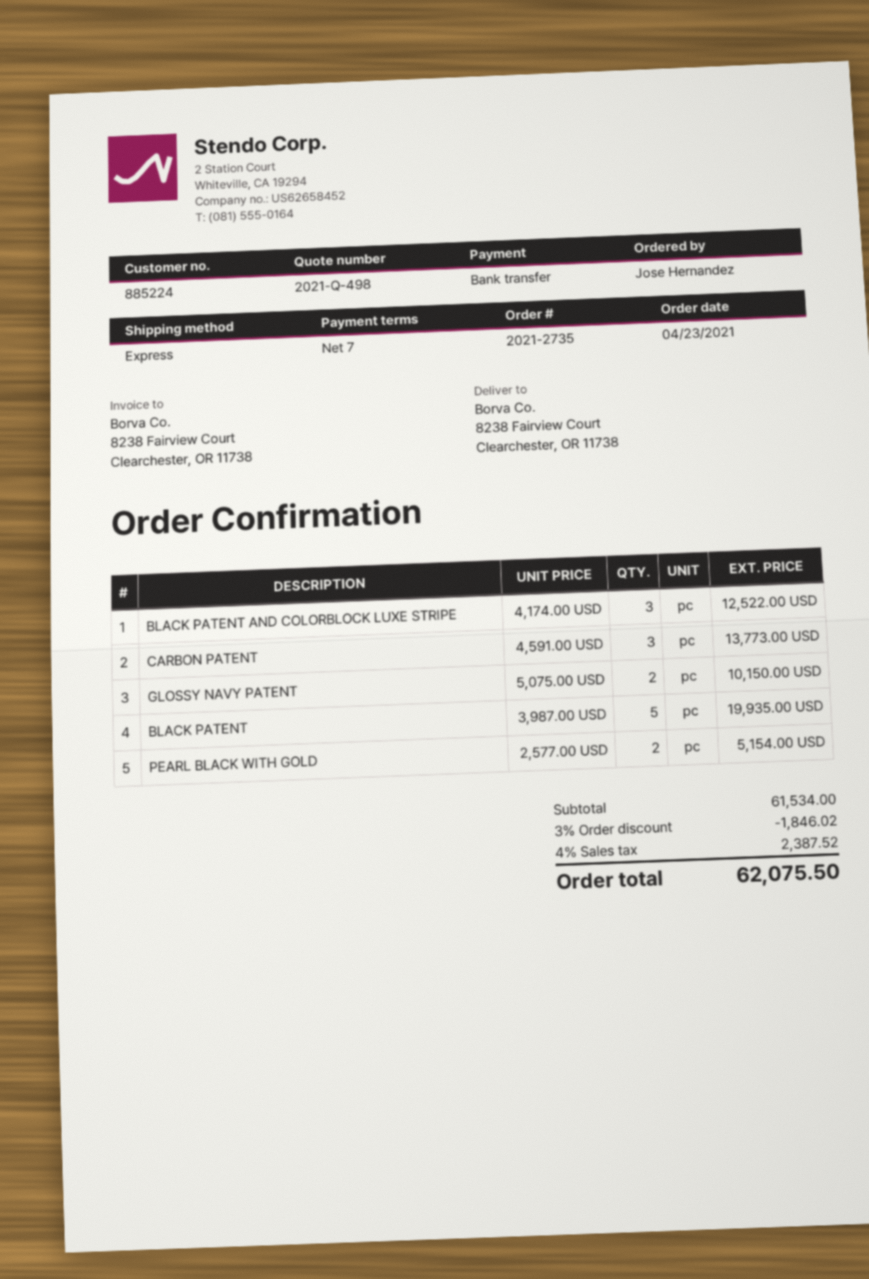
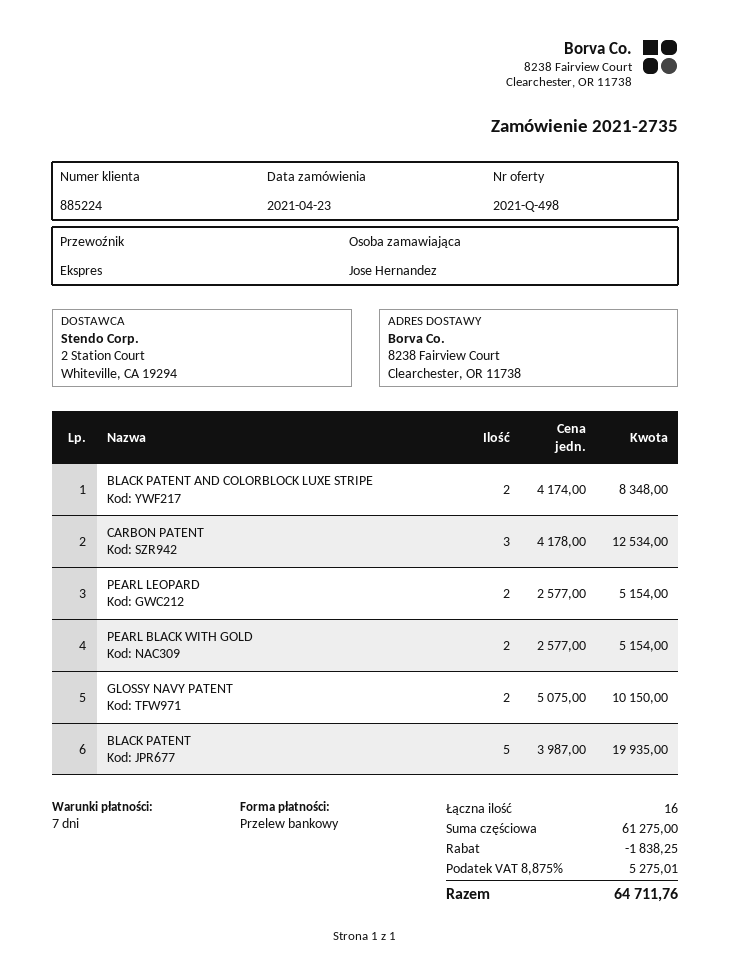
BLACK PATENT AND COLORBLOCK LUXE STRIPE: 3 x 4174.00 = 12522.00 -> 2 x 4174.00 = 8348.00
CARBON PATENT: 3 x 4591.00 = 13773.00 -> 3 x 4178.00 = 12534.00
PEARL LEOPARD: none -> 2 x 2577.00 = 5154.00
subtotal: 61534.00 -> 61275.00
discount: 1846.02 -> 1838.25
tax: 4% = 2387.52 -> 8.875% = 5275.01
total: 62075.50 -> 64711.76

